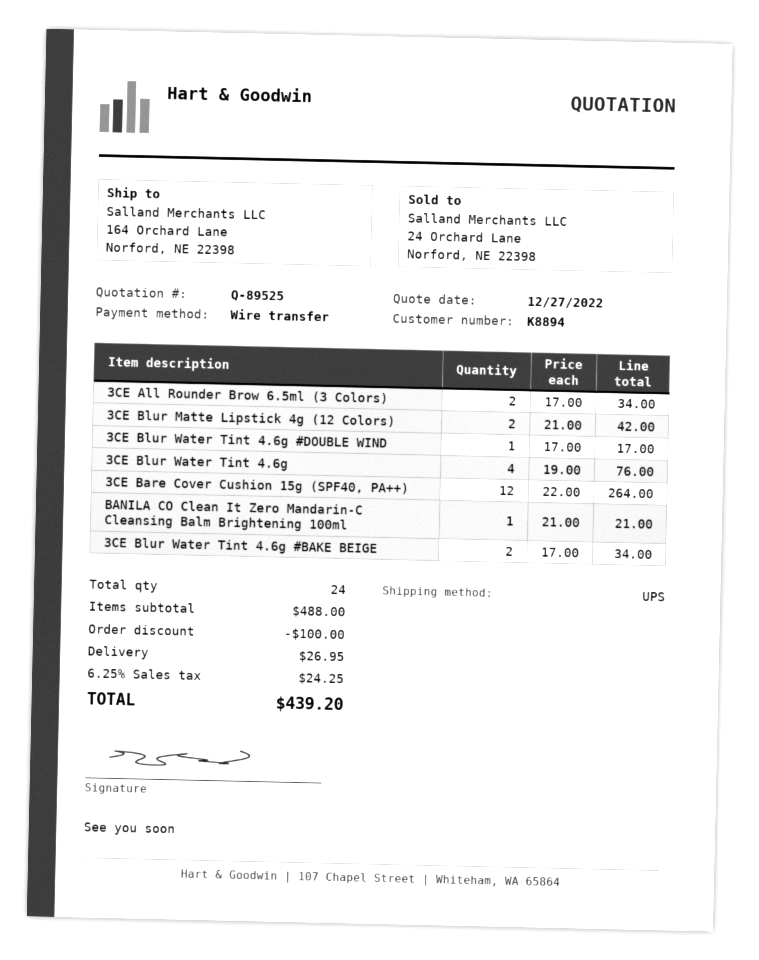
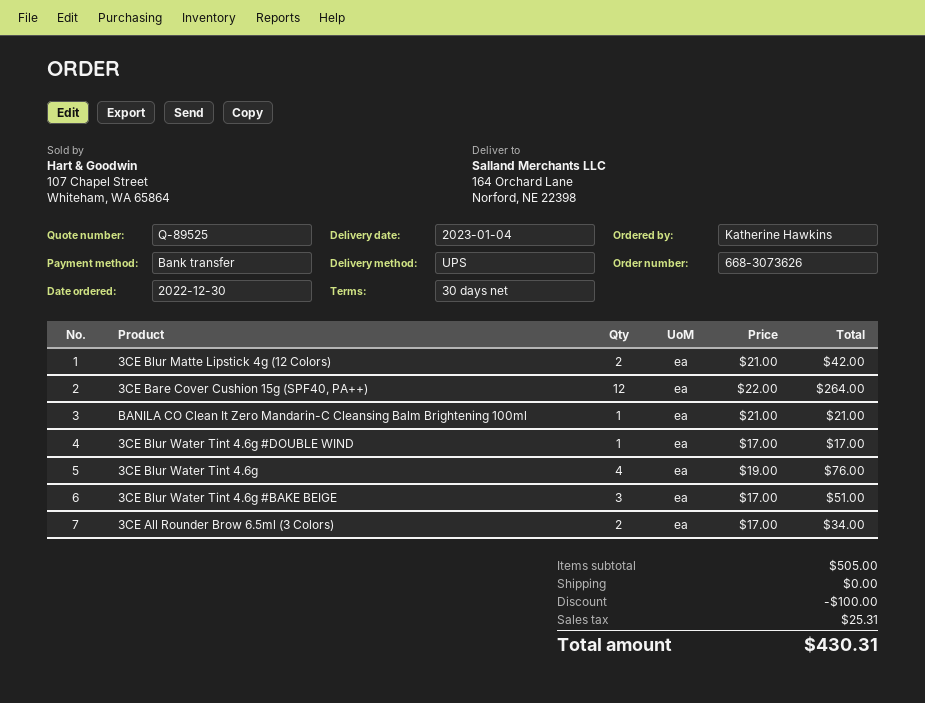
3CE Blur Water Tint 4.6g #BAKE BEIGE: 2 x 17.00 = 34.00 -> 3 x 17.00 = 51.00
subtotal: 488.00 -> 505.00
shipping: 26.95 -> 0.00
tax: 24.25 -> 25.31
total: 439.20 -> 430.31

